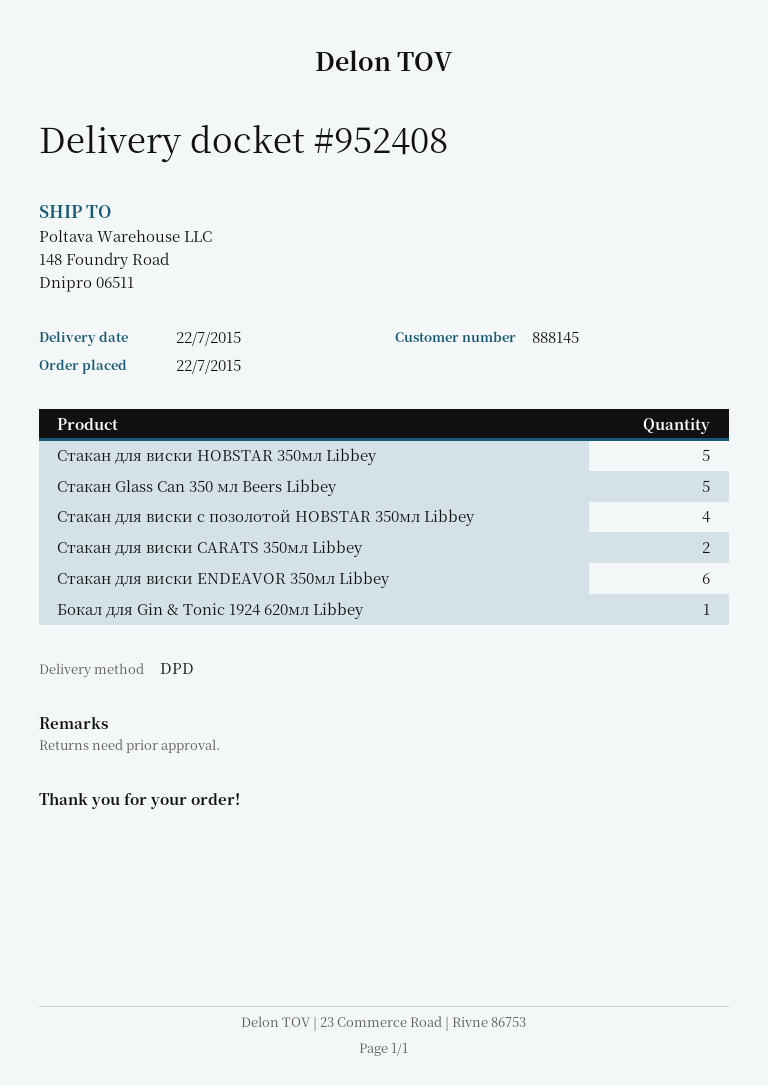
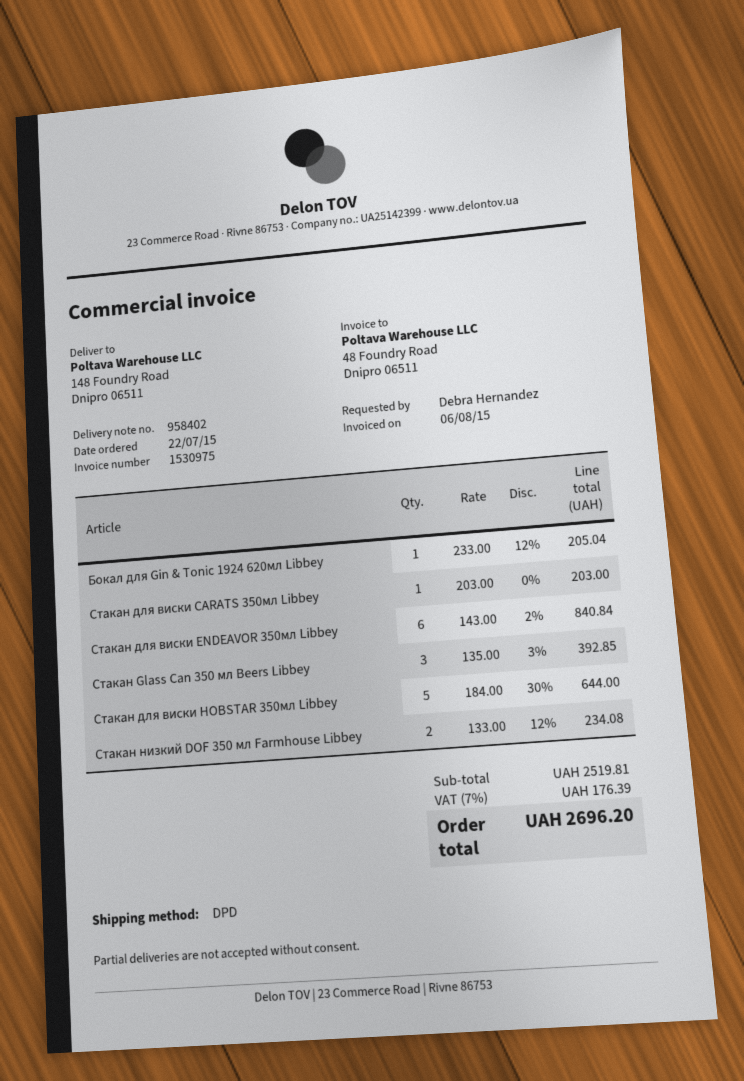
delivery note number: 952408 -> 958402
Стакан Glass Can 350 мл Beers Libbey: 5 -> 3
Стакан для виски с позолотой HOBSTAR 350мл Libbey: 4 -> none
Стакан для виски CARATS 350мл Libbey: 2 -> 1
Стакан низкий DOF 350 мл Farmhouse Libbey: none -> 2

